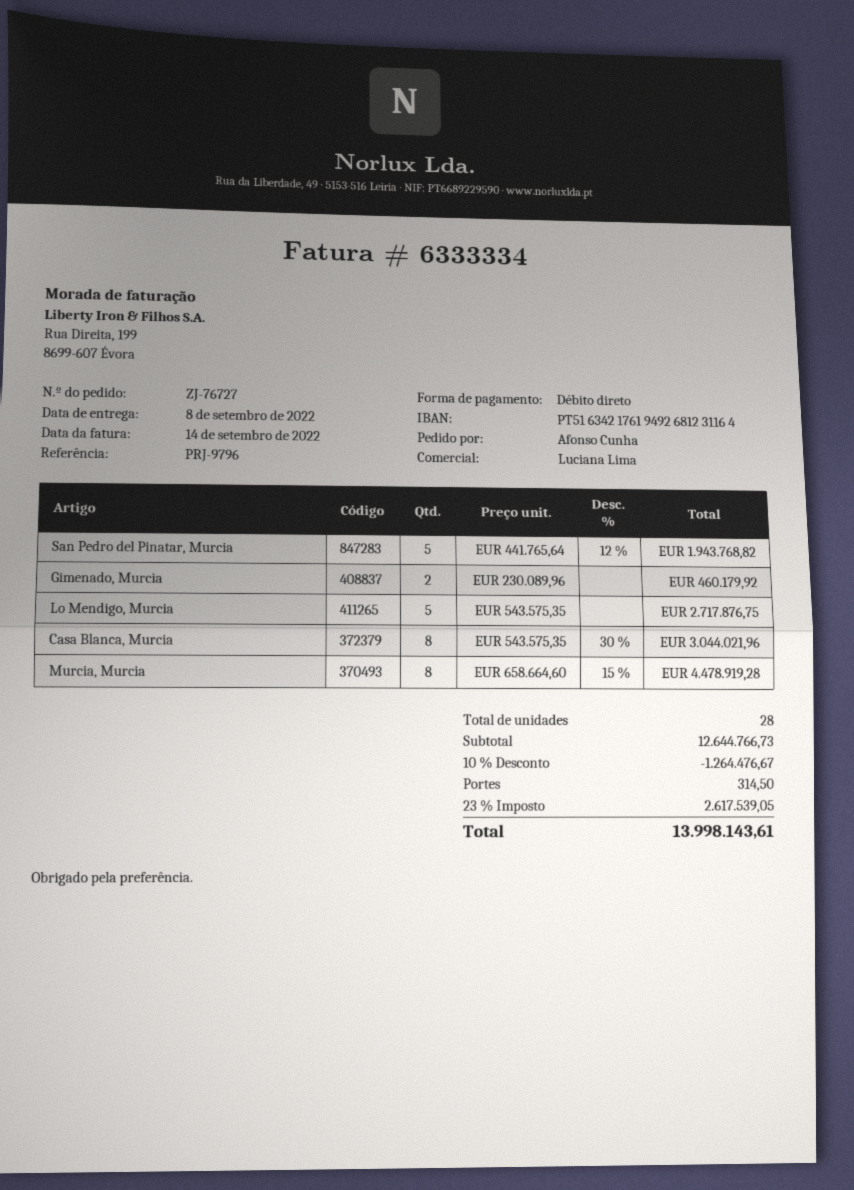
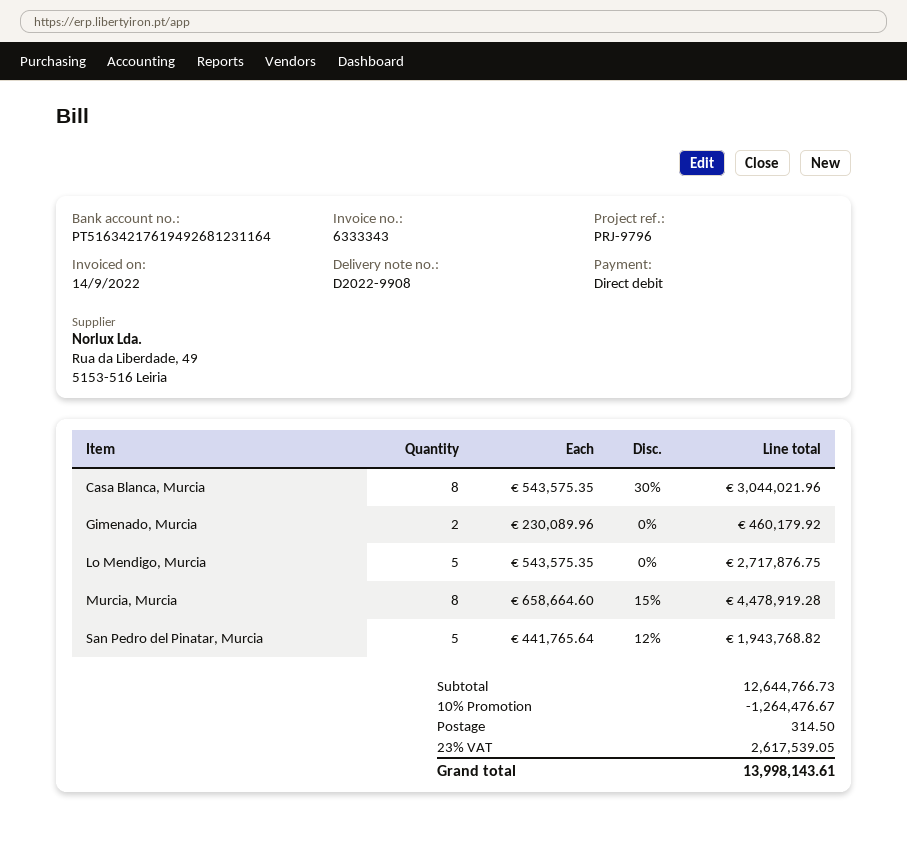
invoice number: 6333334 -> 6333343

